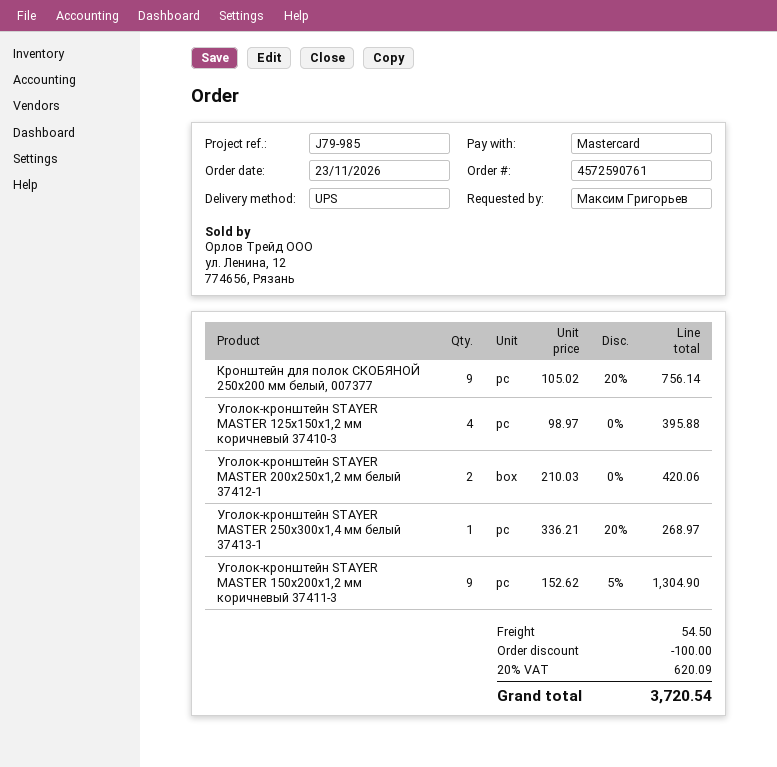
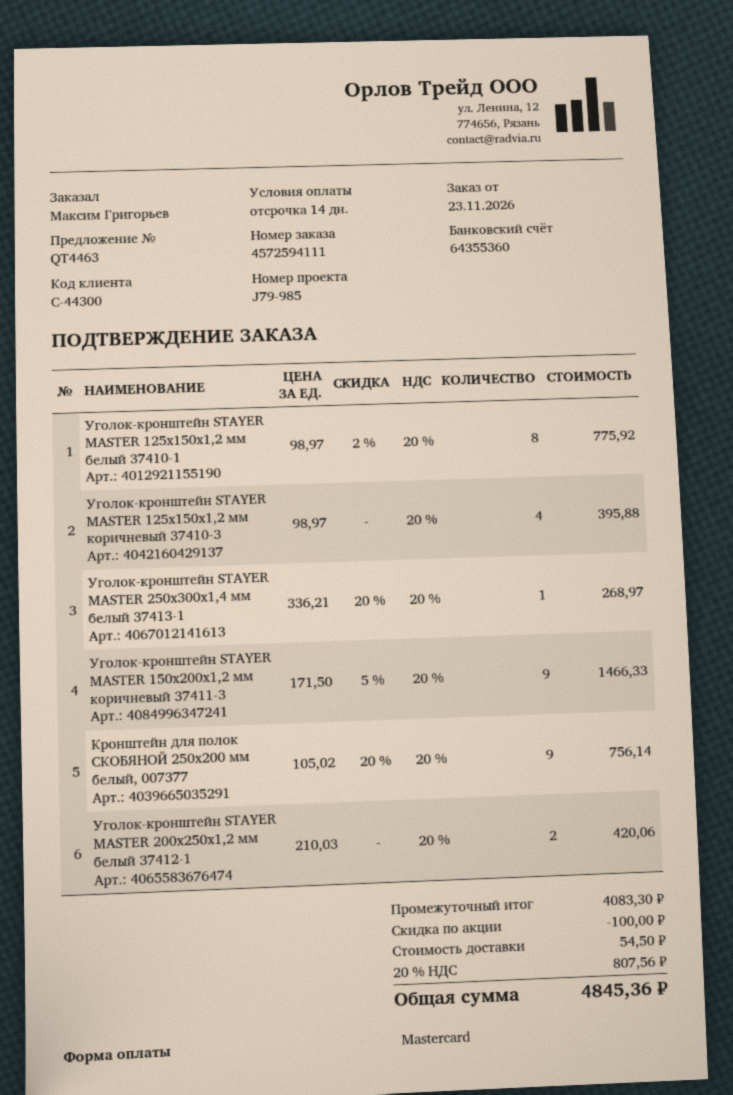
order number: 4572590761 -> 4572594111
Уголок-кронштейн STAYER MASTER 150x200x1,2 мм коричневый 37411-3: 9 x 152.62 - 5% = 1304.90 -> 9 x 171.50 - 5% = 1466.33
Уголок-кронштейн STAYER MASTER 125x150x1,2 мм белый 37410-1: none -> 8 x 98.97 - 2% = 775.92
tax: 20% = 620.09 -> 20% = 807.56
total: 3720.54 -> 4845.36

